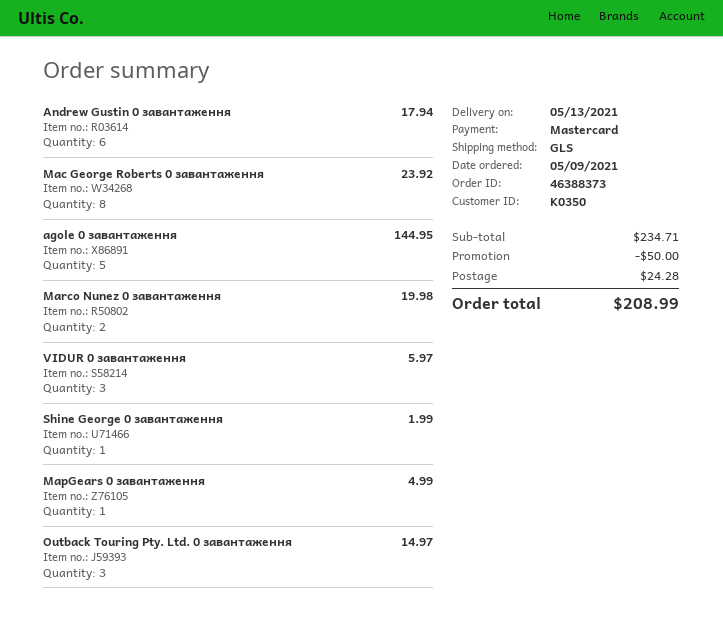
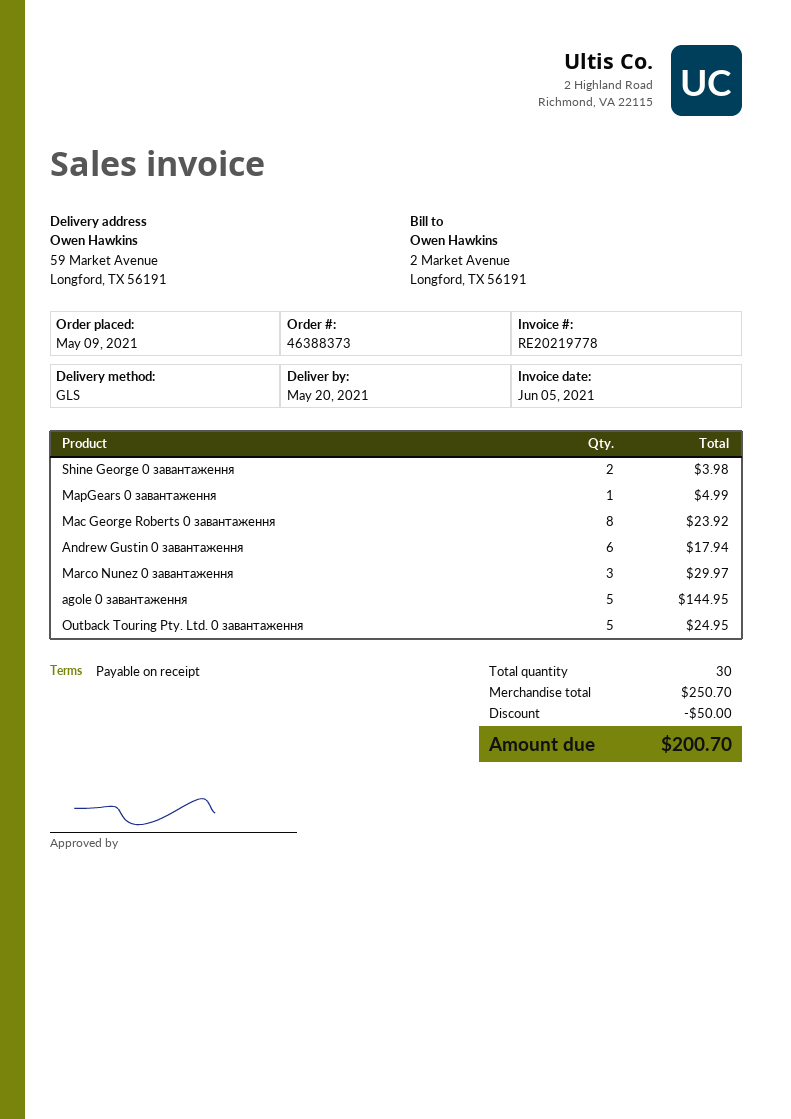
delivery date: 2021-05-13 -> 2021-05-20
Marco Nunez 0 завантаження: 2 for 19.98 -> 3 for 29.97
VIDUR 0 завантаження: 3 for 5.97 -> none
Shine George 0 завантаження: 1 for 1.99 -> 2 for 3.98
Outback Touring Pty. Ltd. 0 завантаження: 3 for 14.97 -> 5 for 24.95
subtotal: 234.71 -> 250.70
shipping: 24.28 -> none
total: 208.99 -> 200.70

